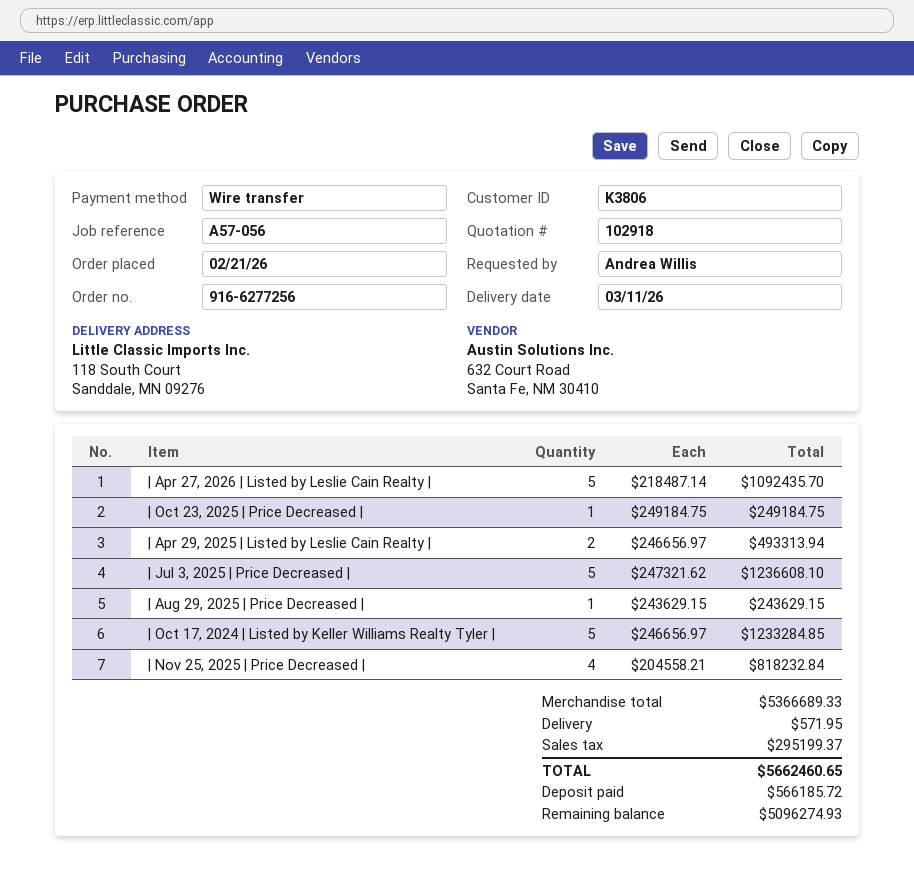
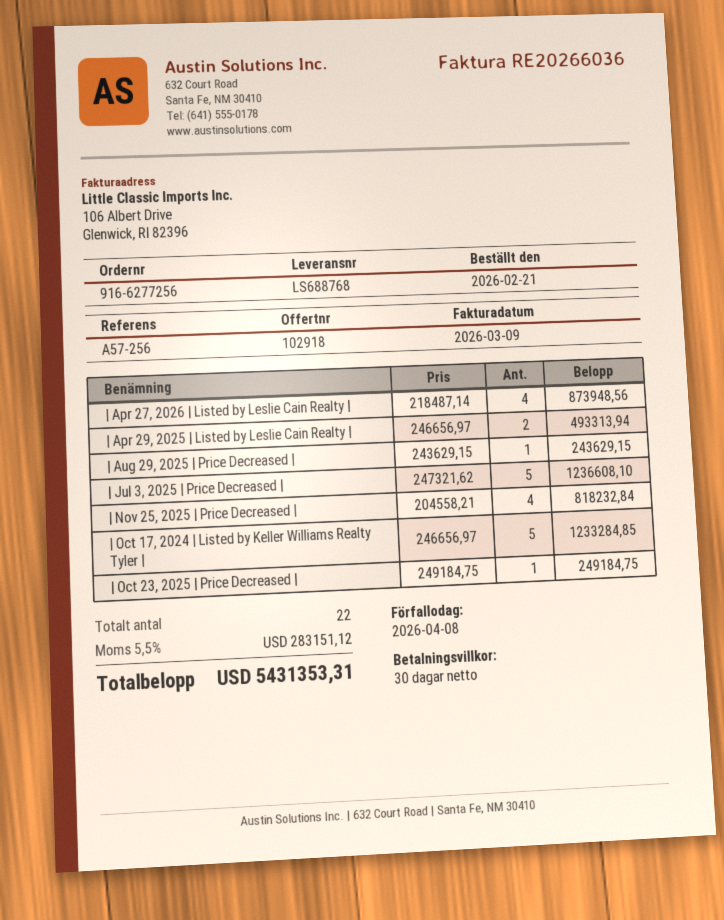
reference: A57-056 -> A57-256
| Apr 27, 2026 | Listed by Leslie Cain Realty |: 5 x 218487.14 = 1092435.70 -> 4 x 218487.14 = 873948.56
shipping: 571.95 -> none
tax: 295199.37 -> 283151.12
total: 5662460.65 -> 5431353.31

